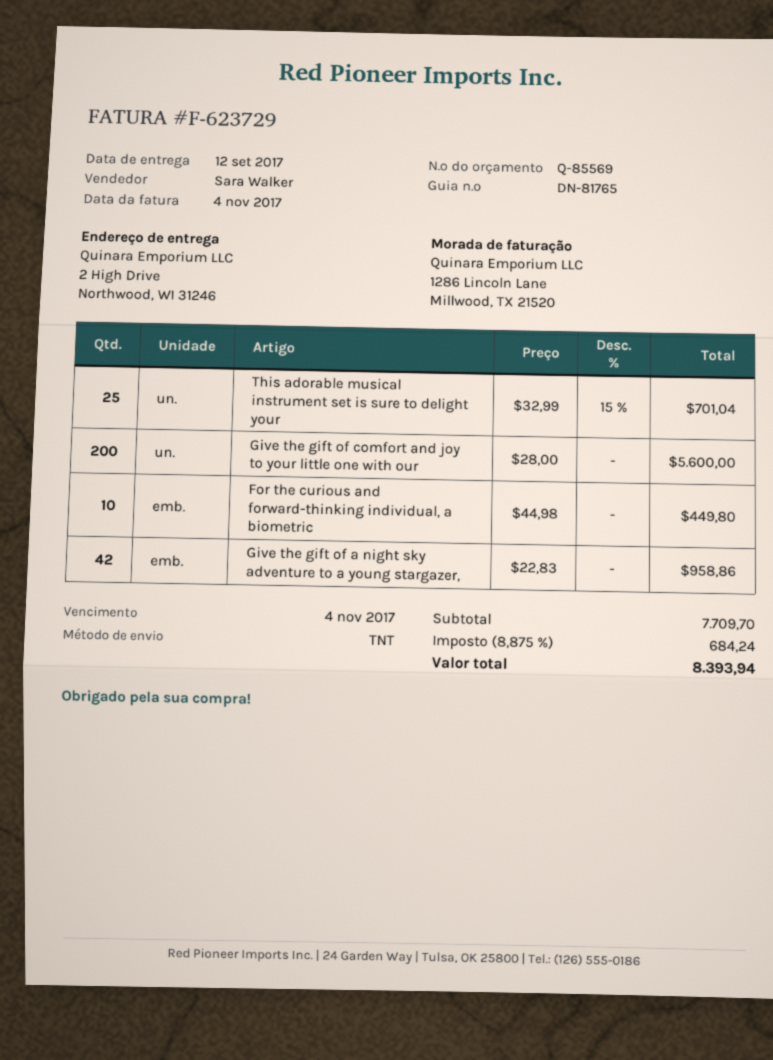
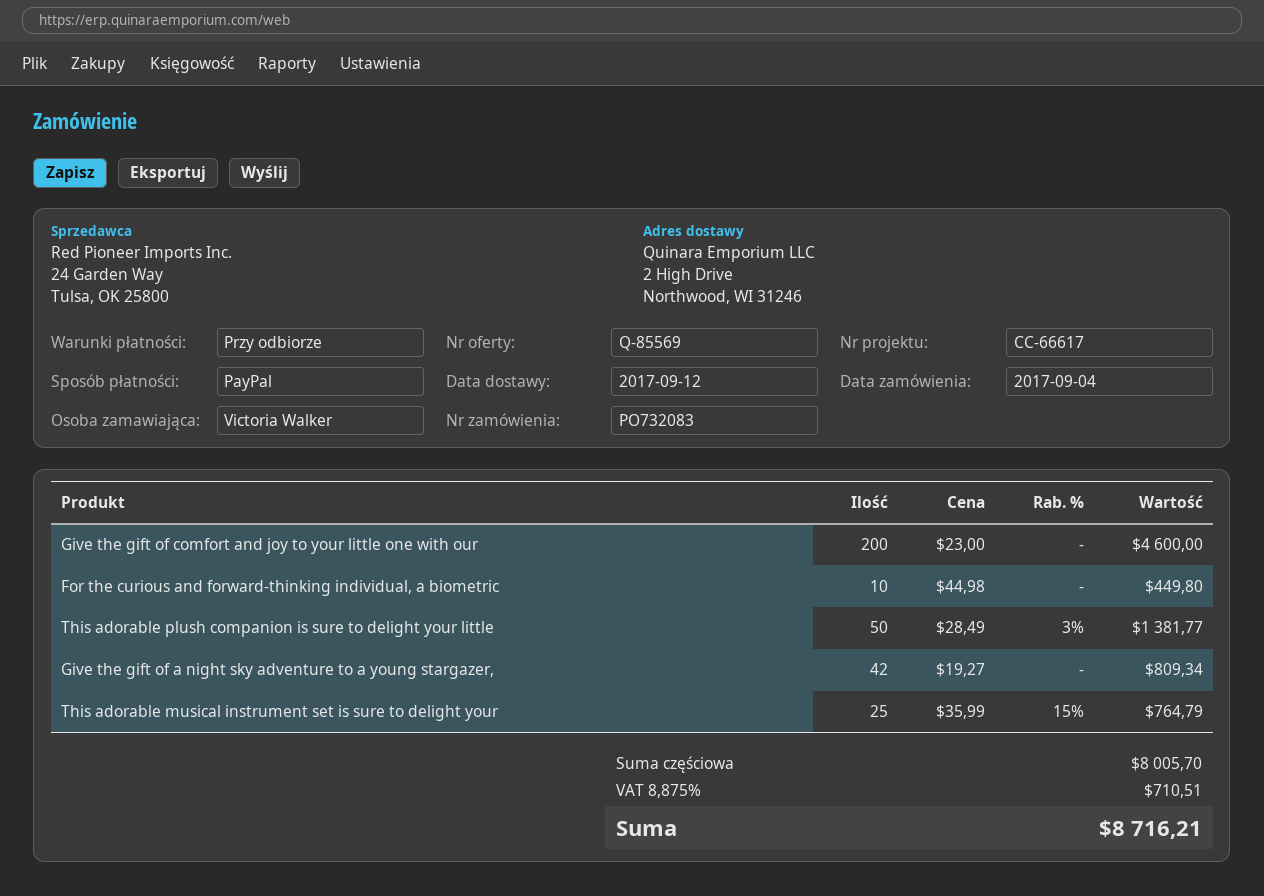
This adorable musical instrument set is sure to delight your: 25 x 32.99 - 15% = 701.04 -> 25 x 35.99 - 15% = 764.79
Give the gift of comfort and joy to your little one with our: 200 x 28.00 = 5600.00 -> 200 x 23.00 = 4600.00
Give the gift of a night sky adventure to a young stargazer,: 42 x 22.83 = 958.86 -> 42 x 19.27 = 809.34
This adorable plush companion is sure to delight your little: none -> 50 x 28.49 - 3% = 1381.77
subtotal: 7709.70 -> 8005.70
tax: 8.875% = 684.24 -> 8.875% = 710.51
total: 8393.94 -> 8716.21

